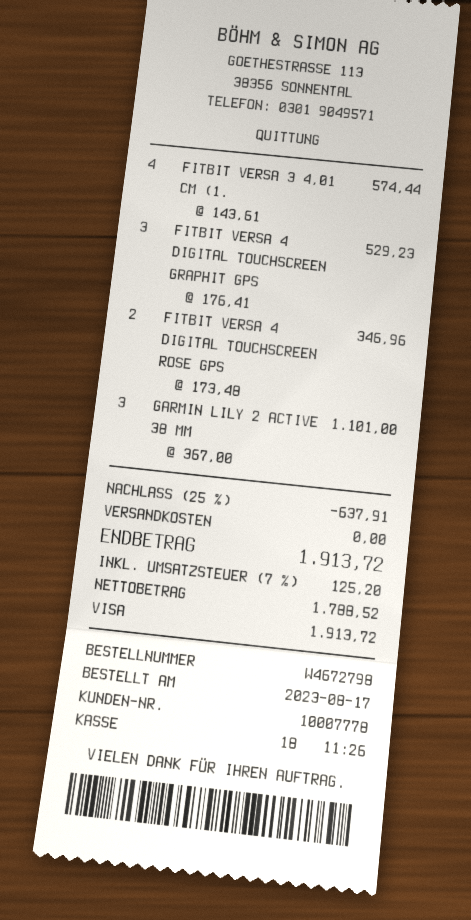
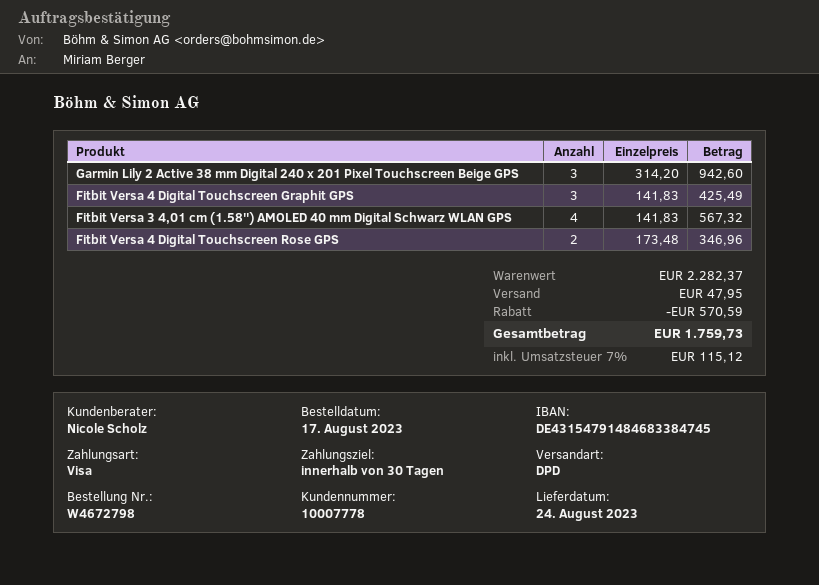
FITBIT VERSA 3 4,01 CM (1.: 4 x 143.61 = 574.44 -> 4 x 141.83 = 567.32
FITBIT VERSA 4 DIGITAL TOUCHSCREEN GRAPHIT GPS: 3 x 176.41 = 529.23 -> 3 x 141.83 = 425.49
GARMIN LILY 2 ACTIVE 38 MM: 3 x 367.00 = 1101.00 -> 3 x 314.20 = 942.60
discount: 637.91 -> 570.59
shipping: 0.00 -> 47.95
tax: 7% = 125.20 -> 7% = 115.12
total: 1913.72 -> 1759.73

